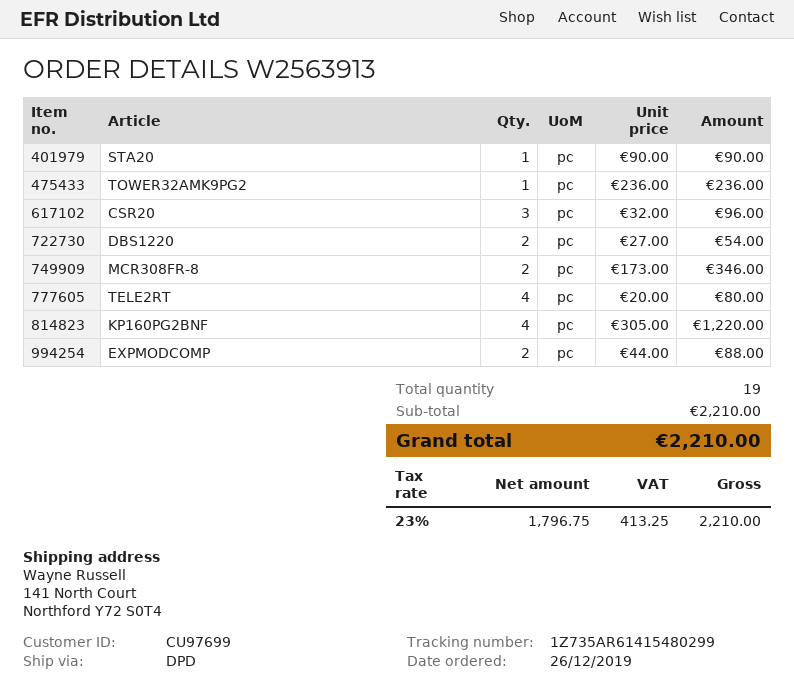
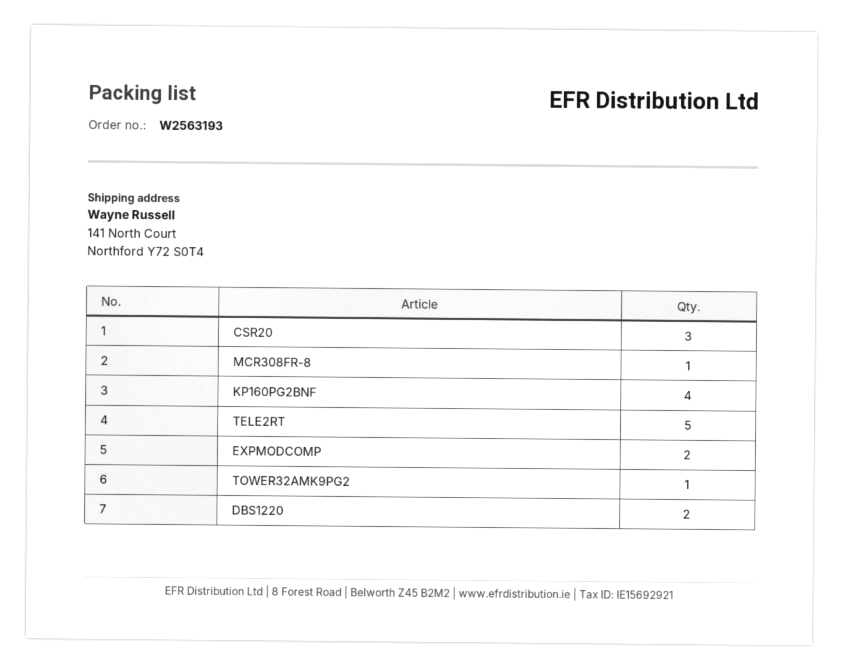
order number: W2563913 -> W2563193
STA20: 1 -> none
MCR308FR-8: 2 -> 1
TELE2RT: 4 -> 5

